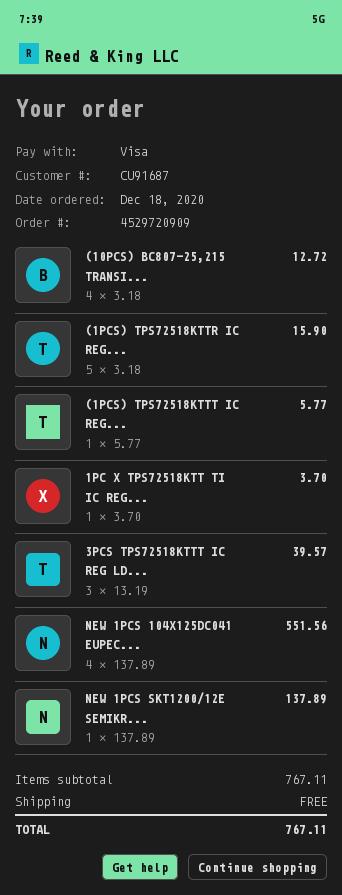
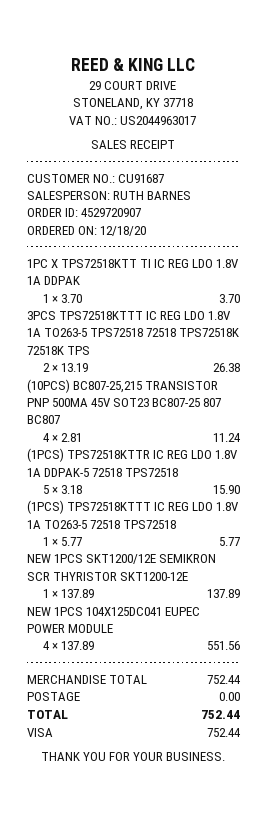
order number: 4529720909 -> 4529720907
(10PCS) BC807-25,215 TRANSI...: 4 x 3.18 = 12.72 -> 4 x 2.81 = 11.24
3PCS TPS72518KTTT IC REG LD...: 3 x 13.19 = 39.57 -> 2 x 13.19 = 26.38
subtotal: 767.11 -> 752.44
total: 767.11 -> 752.44

